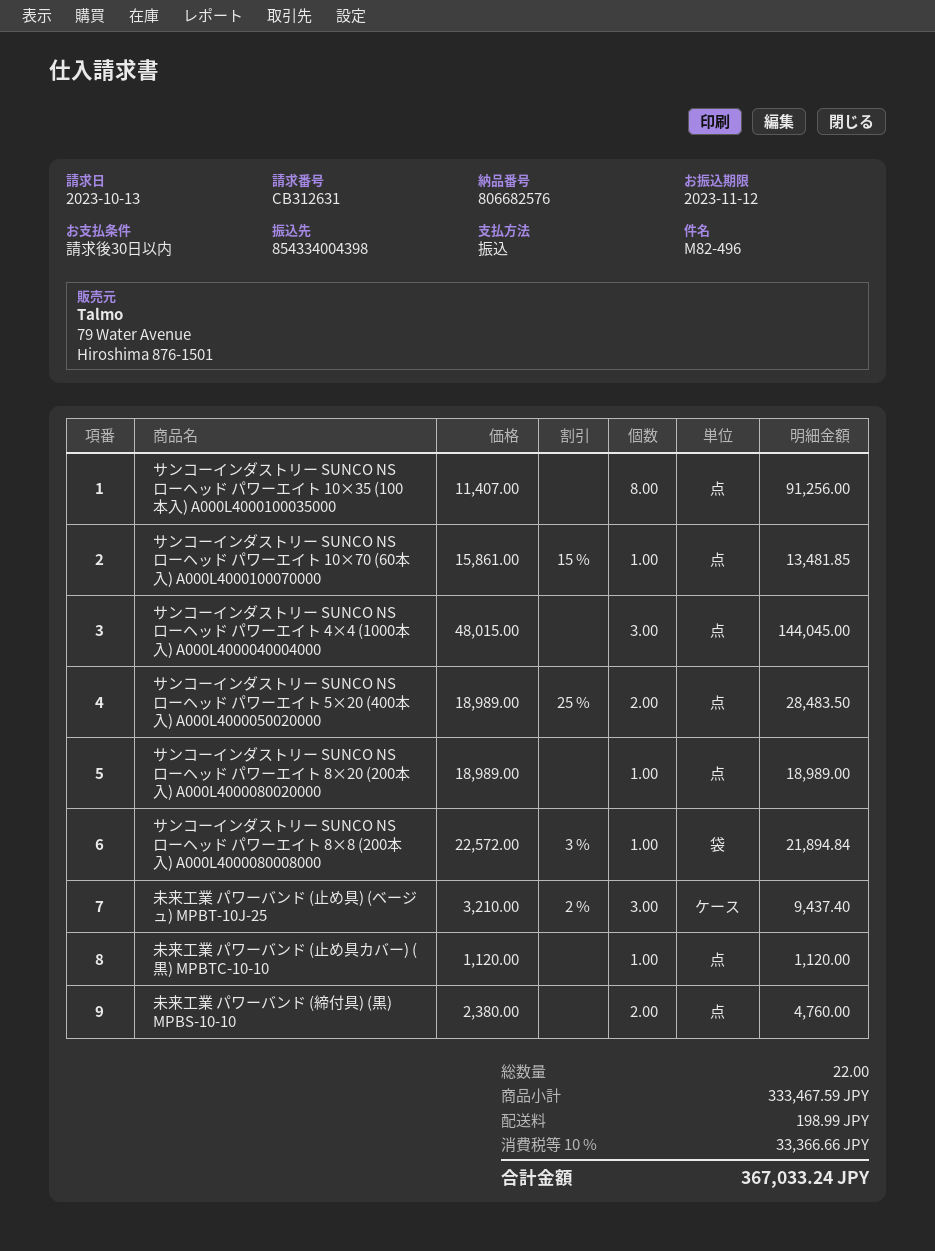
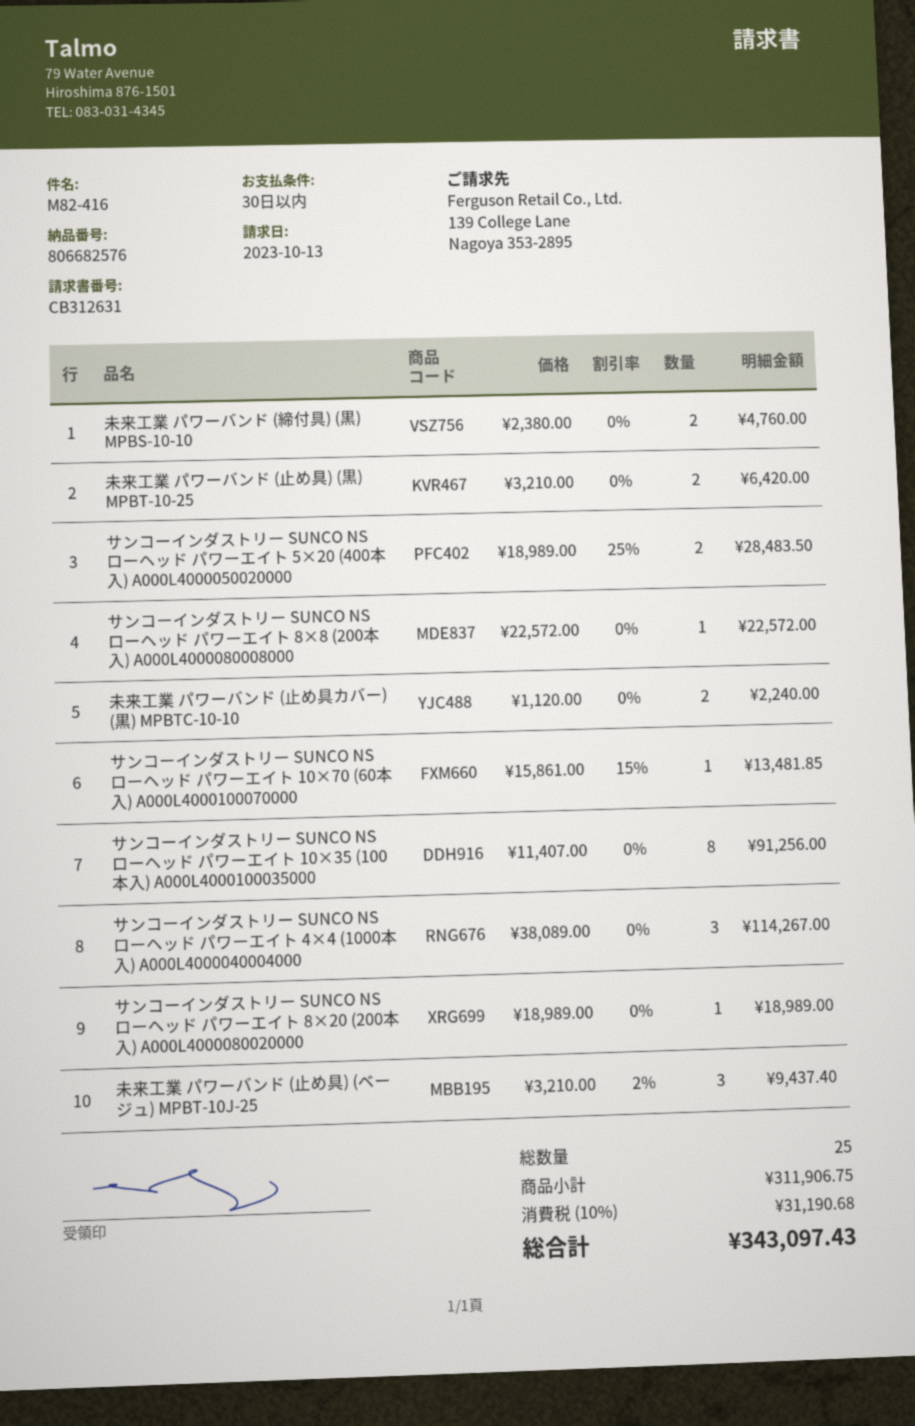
reference: M82-496 -> M82-416
サンコーインダストリー SUNCO NSローヘッド パワーエイト 4×4 (1000本入) A000L4000040004000: 3 x 48015.00 = 144045.00 -> 3 x 38089.00 = 114267.00
サンコーインダストリー SUNCO NSローヘッド パワーエイト 8×8 (200本入) A000L4000080008000: 1 x 22572.00 - 3% = 21894.84 -> 1 x 22572.00 = 22572.00
未来工業 パワーバンド (止め具カバー) (黒) MPBTC-10-10: 1 x 1120.00 = 1120.00 -> 2 x 1120.00 = 2240.00
未来工業 パワーバンド (止め具) (黒) MPBT-10-25: none -> 2 x 3210.00 = 6420.00
total quantity: 22 -> 25
subtotal: 333467.59 -> 311906.75
shipping: 198.99 -> none
tax: 10% = 33366.66 -> 10% = 31190.68
total: 367033.24 -> 343097.43

